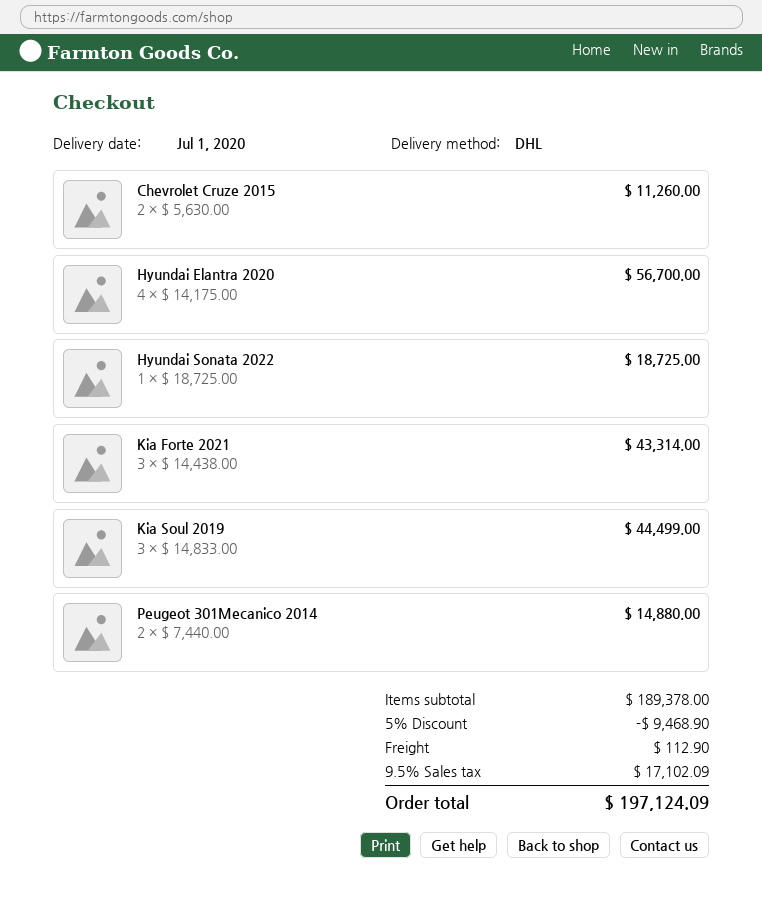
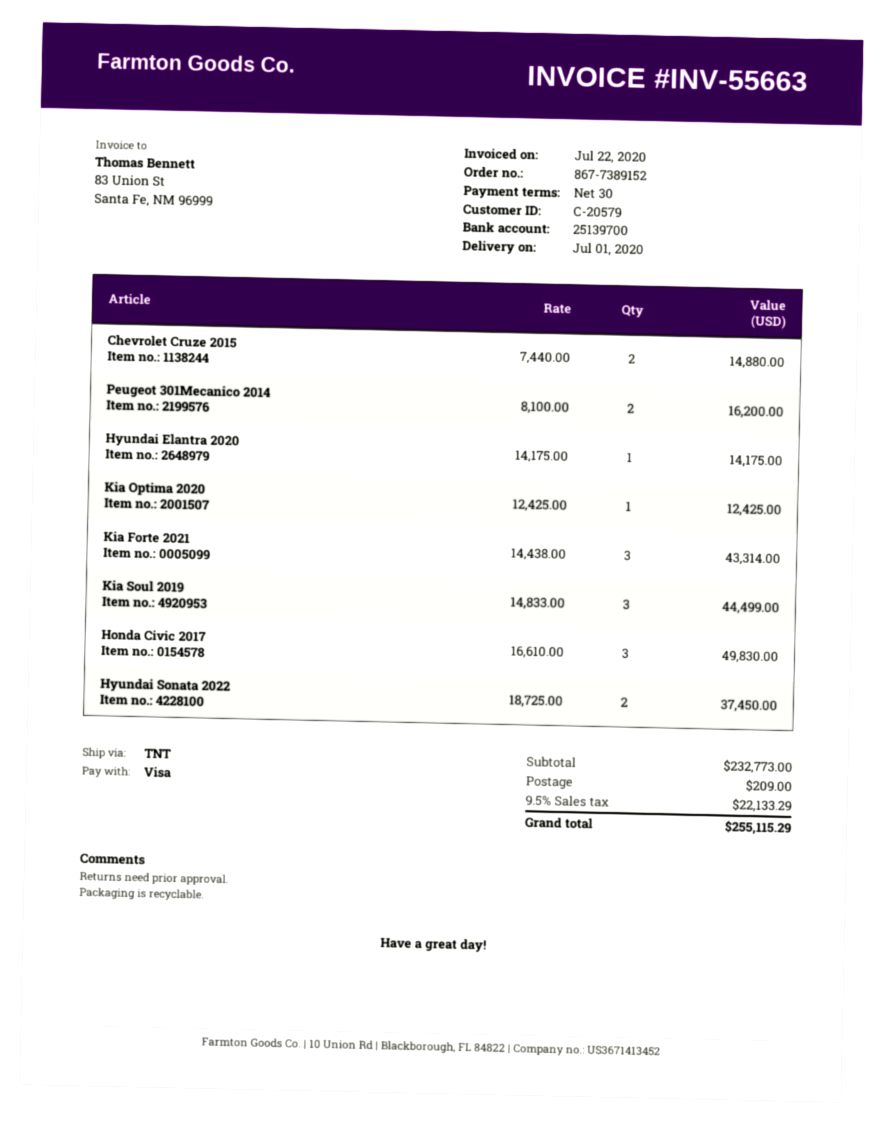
shipping method: DHL -> TNT
Chevrolet Cruze 2015: 2 x 5630.00 = 11260.00 -> 2 x 7440.00 = 14880.00
Hyundai Elantra 2020: 4 x 14175.00 = 56700.00 -> 1 x 14175.00 = 14175.00
Hyundai Sonata 2022: 1 x 18725.00 = 18725.00 -> 2 x 18725.00 = 37450.00
Peugeot 301Mecanico 2014: 2 x 7440.00 = 14880.00 -> 2 x 8100.00 = 16200.00
Kia Optima 2020: none -> 1 x 12425.00 = 12425.00
Honda Civic 2017: none -> 3 x 16610.00 = 49830.00
subtotal: 189378.00 -> 232773.00
discount: 5% = 9468.90 -> none
shipping: 112.90 -> 209.00
tax: 9.5% = 17102.09 -> 9.5% = 22133.29
total: 197124.09 -> 255115.29

